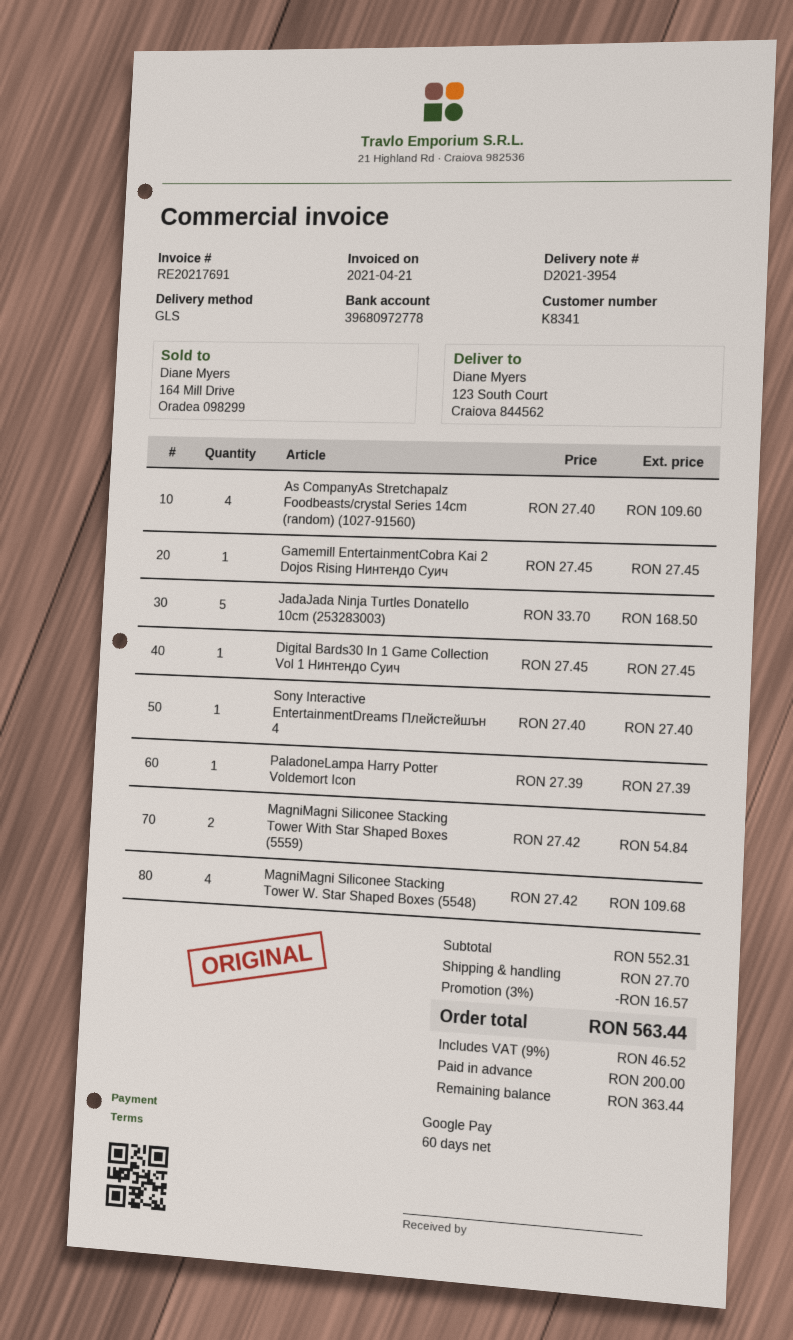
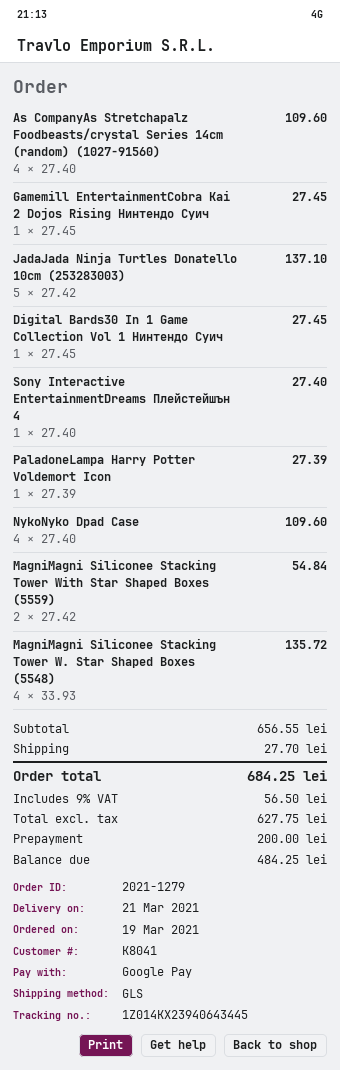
customer number: K8341 -> K8041
JadaJada Ninja Turtles Donatello 10cm (253283003): 5 x 33.70 = 168.50 -> 5 x 27.42 = 137.10
MagniMagni Siliconee Stacking Tower W. Star Shaped Boxes (5548): 4 x 27.42 = 109.68 -> 4 x 33.93 = 135.72
NykoNyko Dpad Case: none -> 4 x 27.40 = 109.60
subtotal: 552.31 -> 656.55
discount: 3% = 16.57 -> none
tax: 9% = 46.52 -> 9% = 56.50
total: 563.44 -> 684.25
balance: 363.44 -> 484.25

